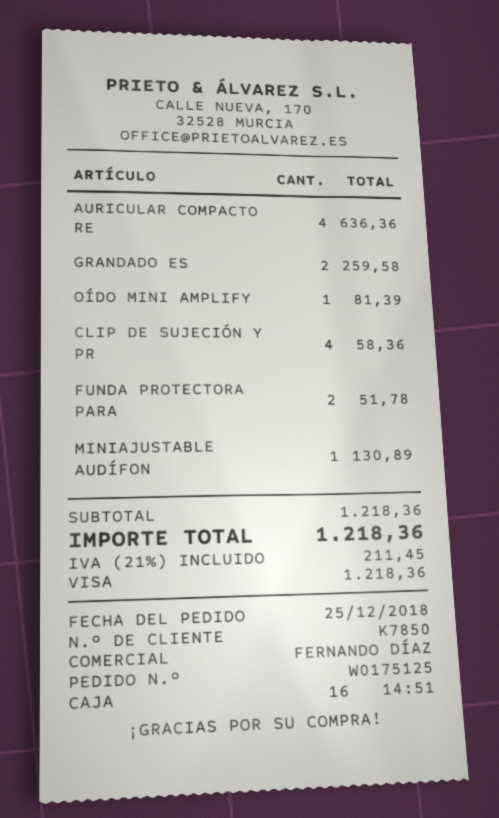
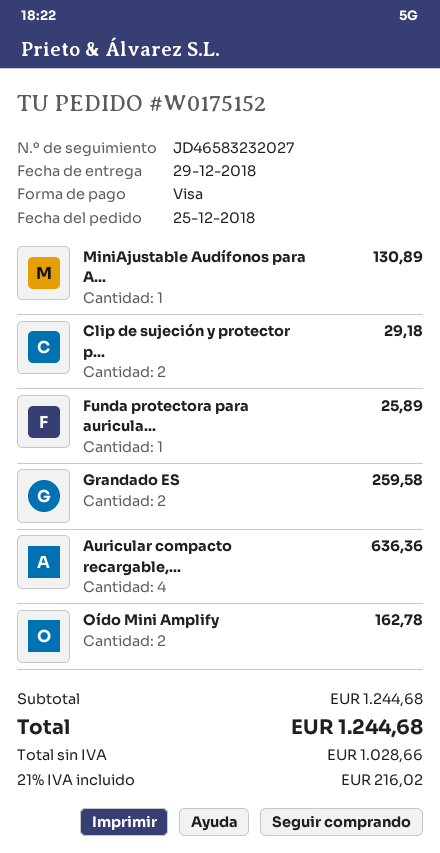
order number: W0175125 -> W0175152
OÍDO MINI AMPLIFY: 1 for 81.39 -> 2 for 162.78
CLIP DE SUJECIÓN Y PR: 4 for 58.36 -> 2 for 29.18
FUNDA PROTECTORA PARA: 2 for 51.78 -> 1 for 25.89
subtotal: 1218.36 -> 1244.68
tax: 21% = 211.45 -> 21% = 216.02
total: 1218.36 -> 1244.68

